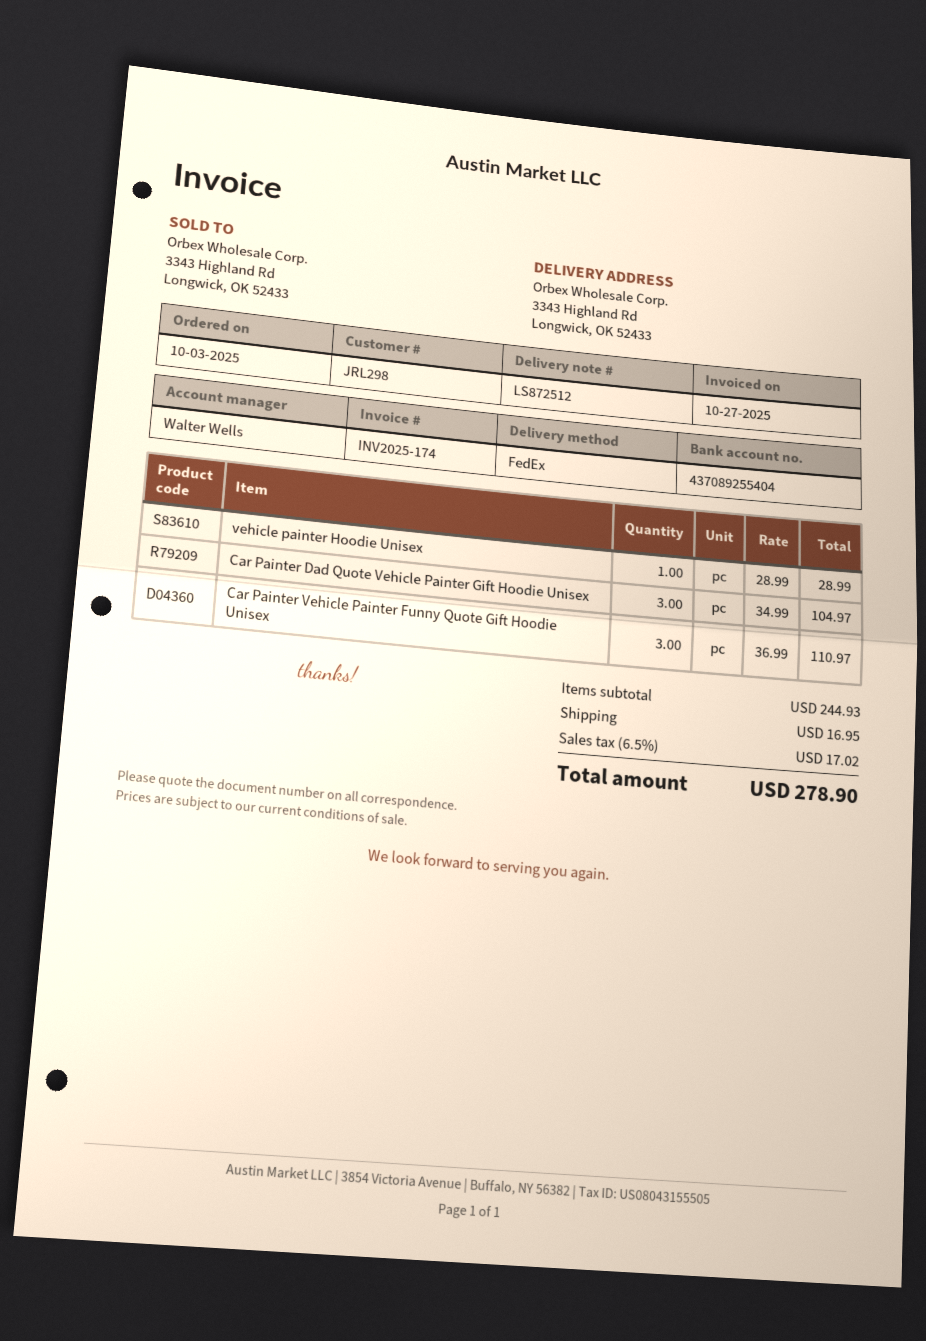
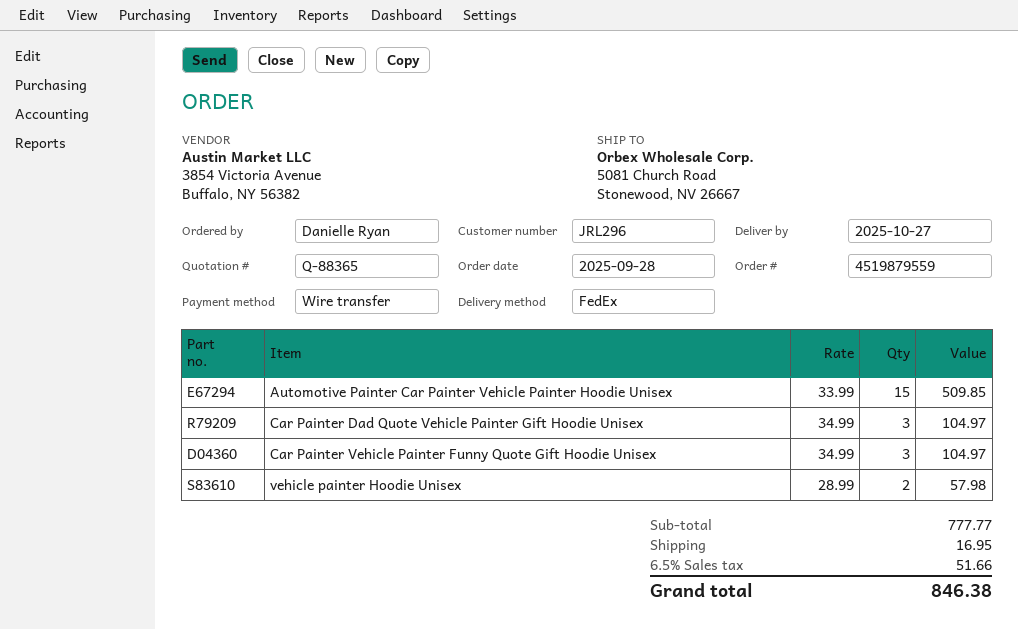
order date: 2025-10-03 -> 2025-09-28
customer number: JRL298 -> JRL296
ship to: 3343 Highland Rd, Longwick, OK 52433 -> 5081 Church Road, Stonewood, NV 26667
vehicle painter Hoodie Unisex: 1 x 28.99 = 28.99 -> 2 x 28.99 = 57.98
Car Painter Vehicle Painter Funny Quote Gift Hoodie Unisex: 3 x 36.99 = 110.97 -> 3 x 34.99 = 104.97
Automotive Painter Car Painter Vehicle Painter Hoodie Unisex: none -> 15 x 33.99 = 509.85
subtotal: 244.93 -> 777.77
tax: 6.5% = 17.02 -> 6.5% = 51.66
total: 278.90 -> 846.38

